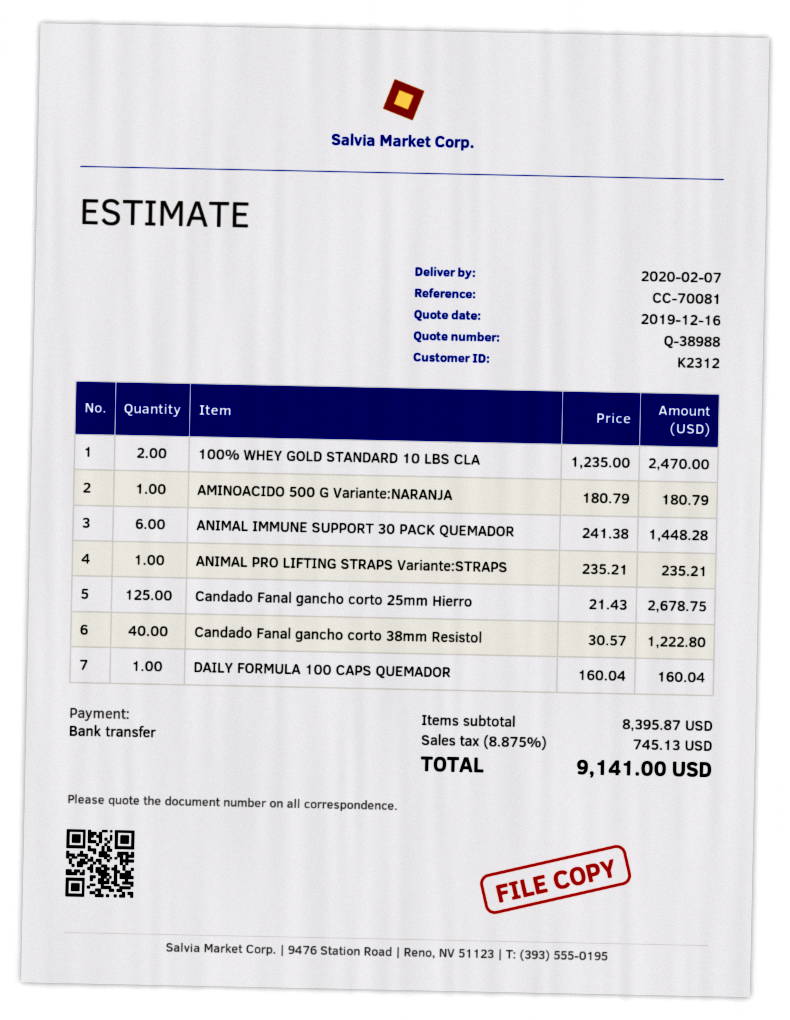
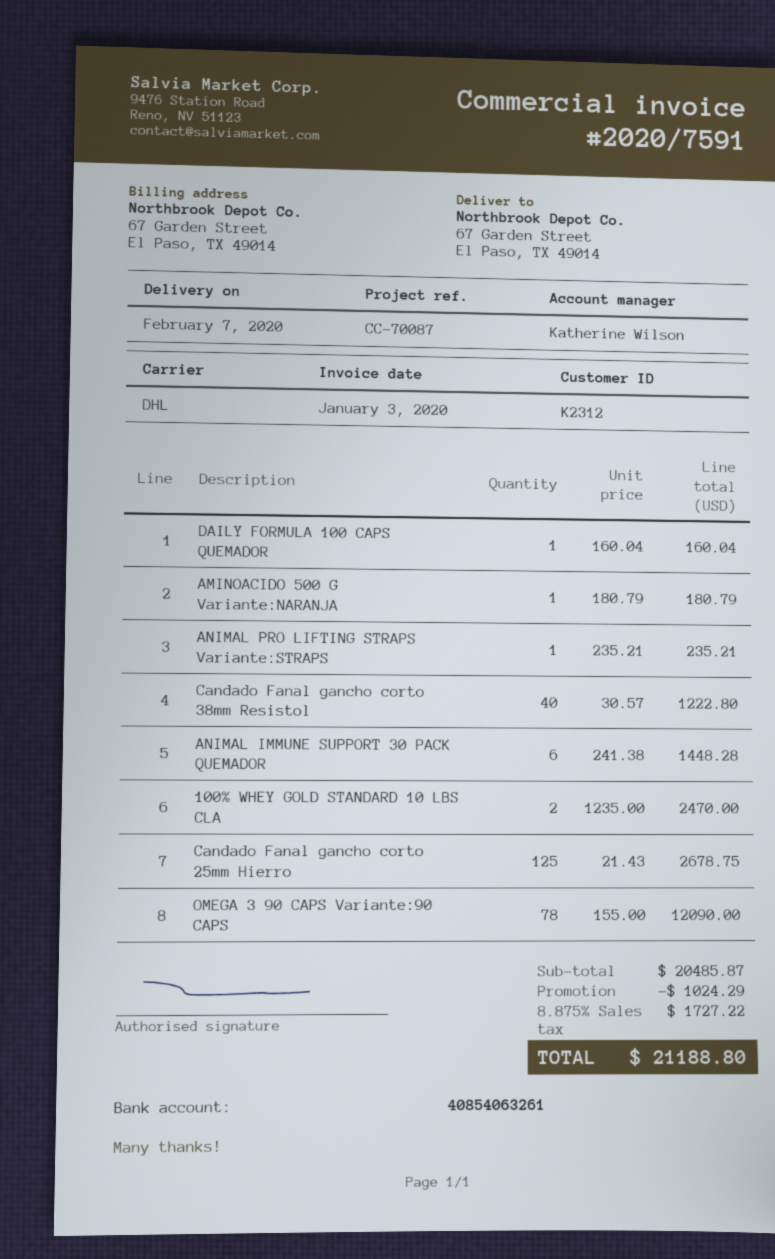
reference: CC-70081 -> CC-70087
OMEGA 3 90 CAPS Variante:90 CAPS: none -> 78 x 155.00 = 12090.00
subtotal: 8395.87 -> 20485.87
discount: none -> 1024.29
tax: 8.875% = 745.13 -> 8.875% = 1727.22
total: 9141.00 -> 21188.80

